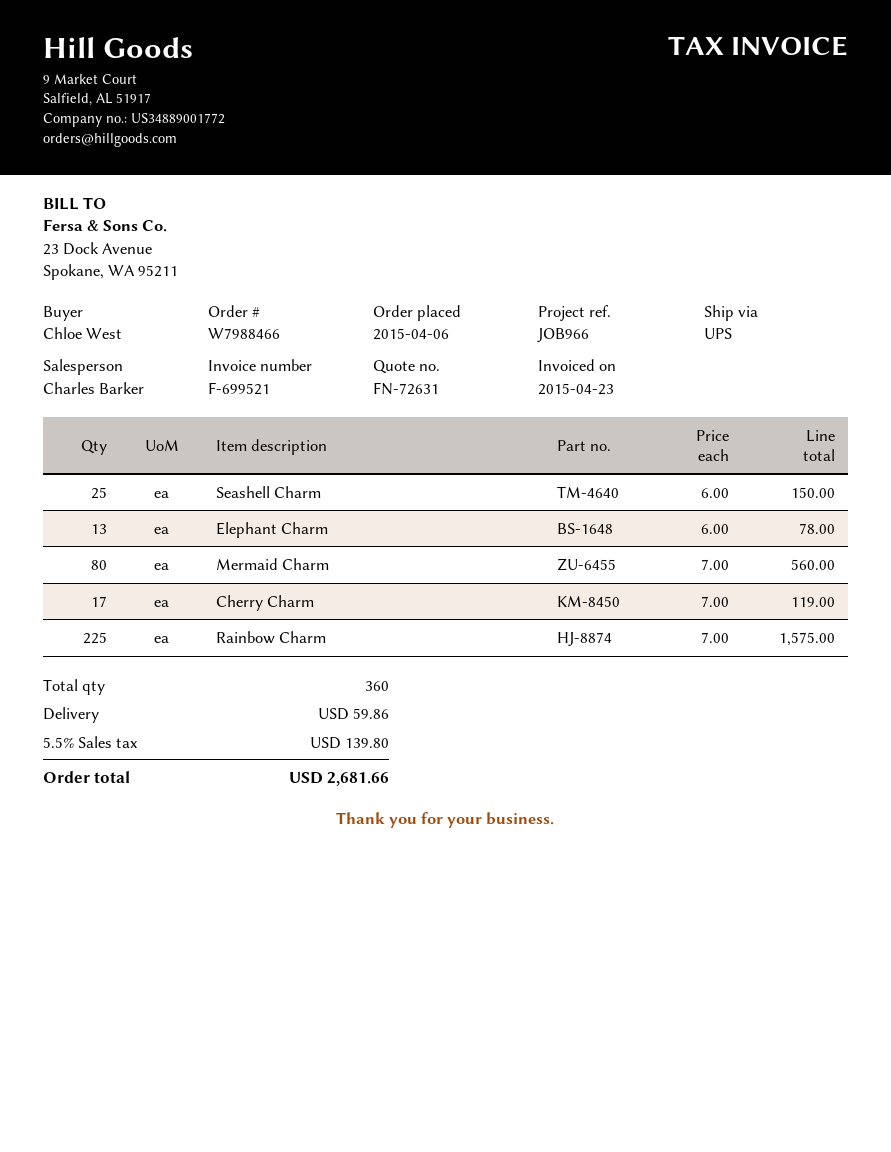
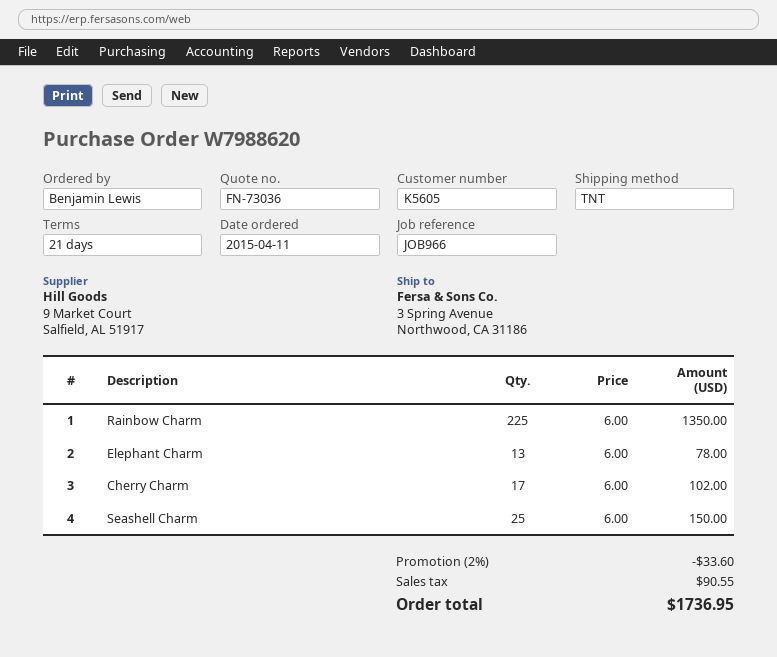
quote number: FN-72631 -> FN-73036
order number: W7988466 -> W7988620
order date: 2015-04-06 -> 2015-04-11
ordered by: Chloe West -> Benjamin Lewis
shipping method: UPS -> TNT
Mermaid Charm: 80 x 7.00 = 560.00 -> none
Cherry Charm: 17 x 7.00 = 119.00 -> 17 x 6.00 = 102.00
Rainbow Charm: 225 x 7.00 = 1575.00 -> 225 x 6.00 = 1350.00
discount: none -> 2% = 33.60
shipping: 59.86 -> none
tax: 139.80 -> 90.55
total: 2681.66 -> 1736.95

